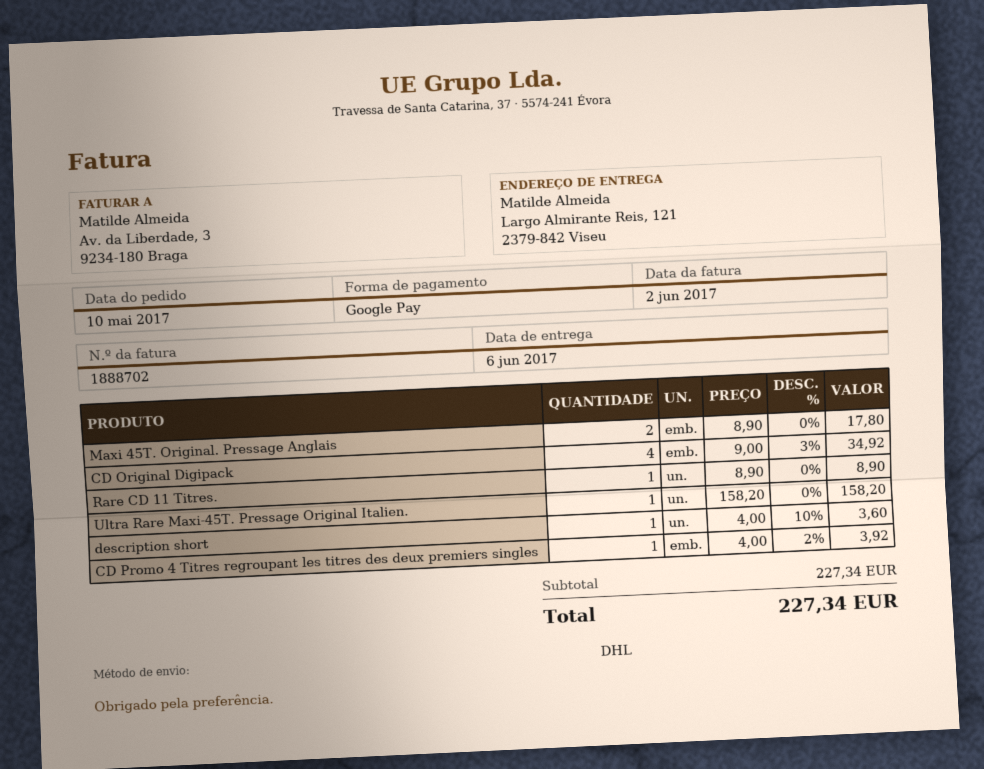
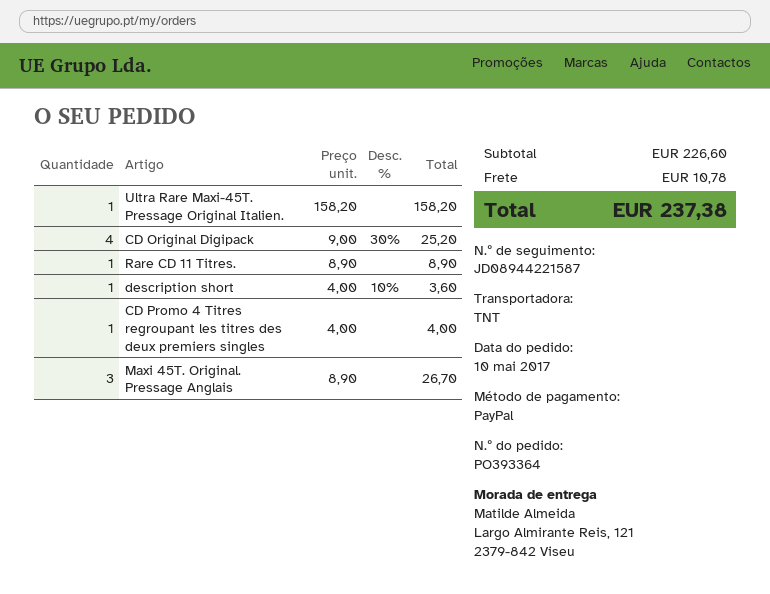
payment method: Google Pay -> PayPal
shipping method: DHL -> TNT
Maxi 45T. Original. Pressage Anglais: 2 x 8.90 = 17.80 -> 3 x 8.90 = 26.70
CD Original Digipack: 4 x 9.00 - 3% = 34.92 -> 4 x 9.00 - 30% = 25.20
CD Promo 4 Titres regroupant les titres des deux premiers singles: 1 x 4.00 - 2% = 3.92 -> 1 x 4.00 = 4.00
subtotal: 227.34 -> 226.60
shipping: none -> 10.78
total: 227.34 -> 237.38

